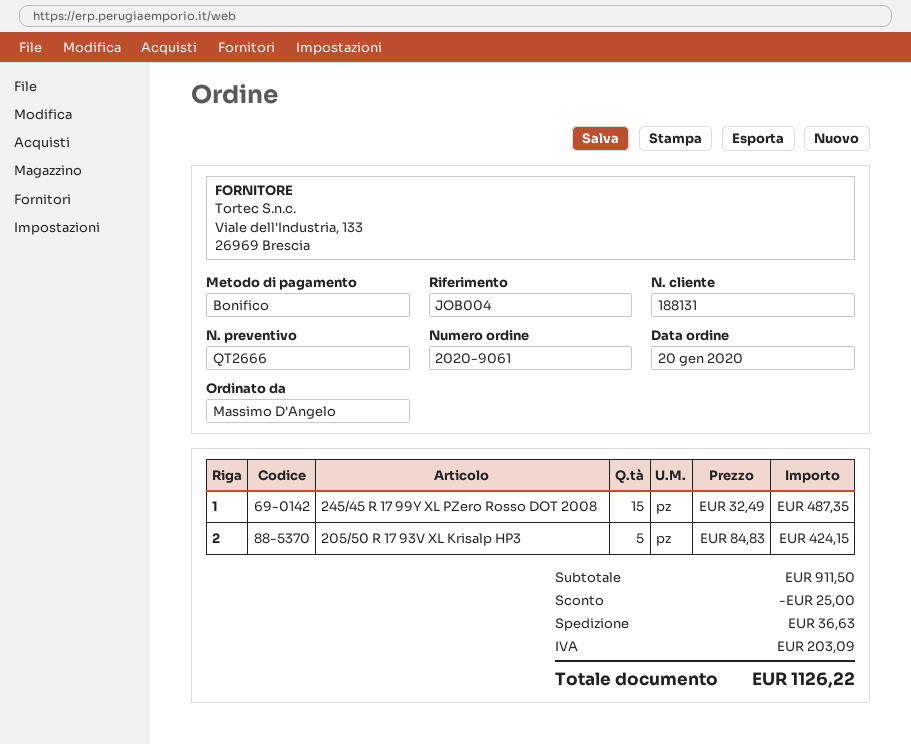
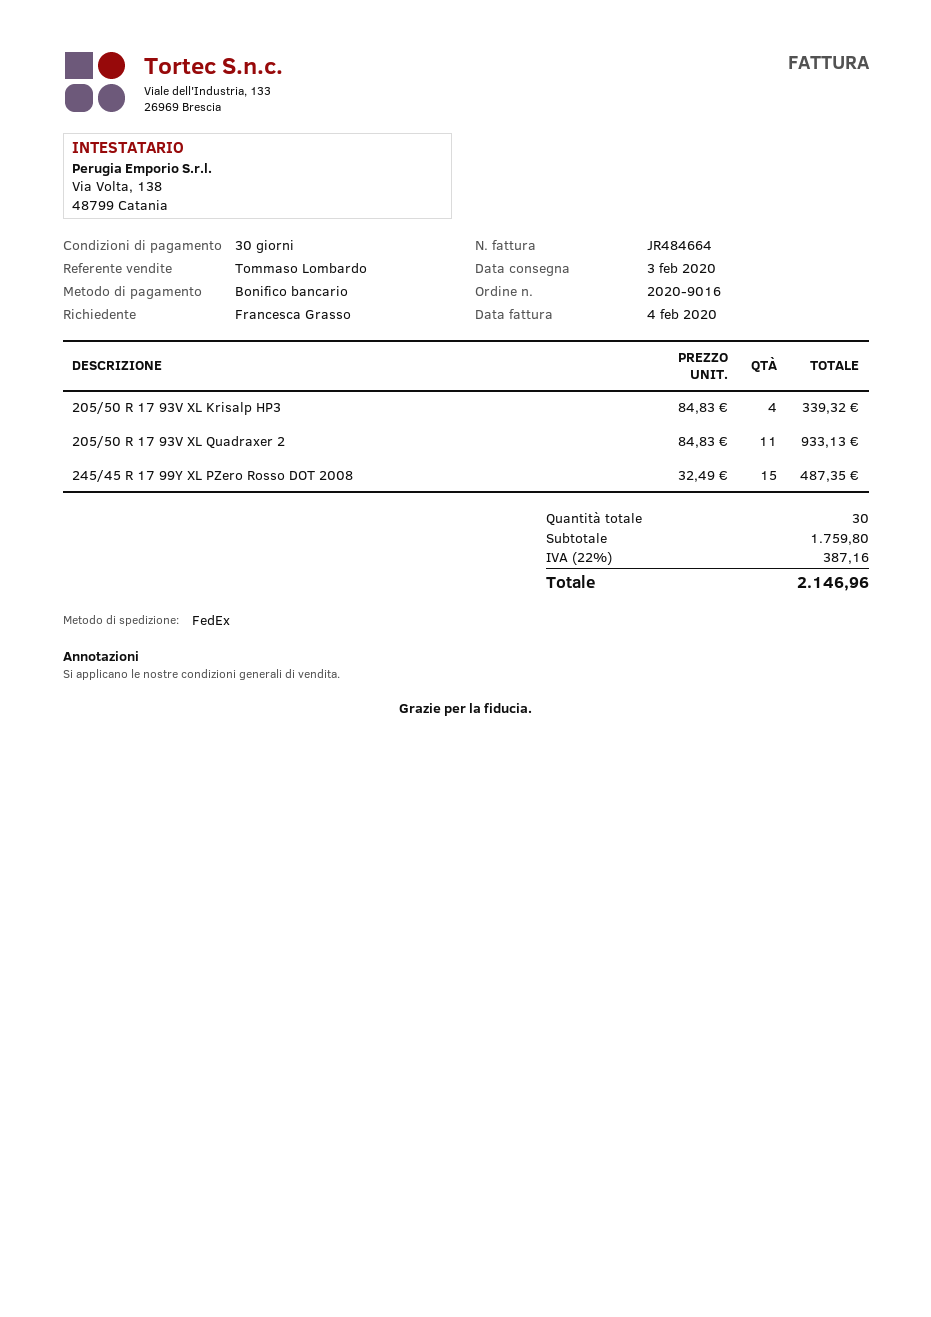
order number: 2020-9061 -> 2020-9016
ordered by: Massimo D'Angelo -> Francesca Grasso
205/50 R 17 93V XL Krisalp HP3: 5 x 84.83 = 424.15 -> 4 x 84.83 = 339.32
205/50 R 17 93V XL Quadraxer 2: none -> 11 x 84.83 = 933.13
subtotal: 911.50 -> 1759.80
discount: 25.00 -> none
shipping: 36.63 -> none
tax: 203.09 -> 387.16
total: 1126.22 -> 2146.96

